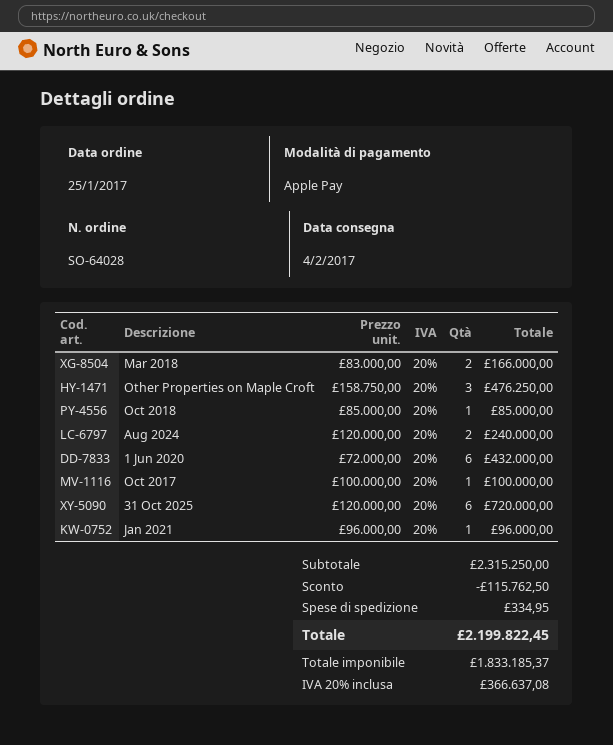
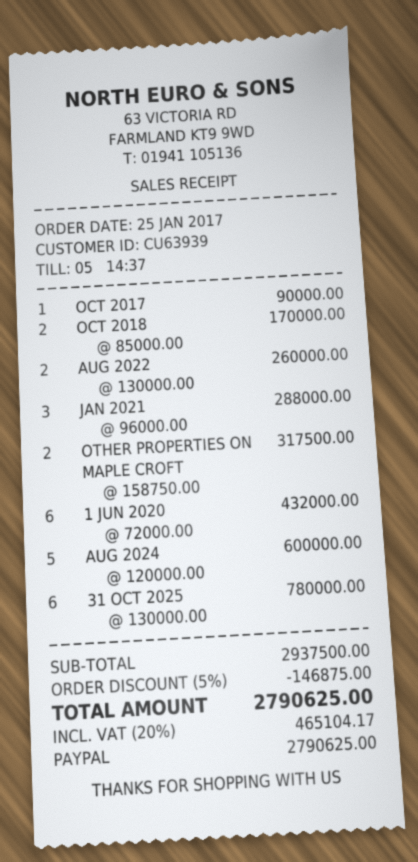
payment method: Apple Pay -> PayPal
Mar 2018: 2 x 83000.00 = 166000.00 -> none
Other Properties on Maple Croft: 3 x 158750.00 = 476250.00 -> 2 x 158750.00 = 317500.00
Oct 2018: 1 x 85000.00 = 85000.00 -> 2 x 85000.00 = 170000.00
Aug 2024: 2 x 120000.00 = 240000.00 -> 5 x 120000.00 = 600000.00
Oct 2017: 1 x 100000.00 = 100000.00 -> 1 x 90000.00 = 90000.00
31 Oct 2025: 6 x 120000.00 = 720000.00 -> 6 x 130000.00 = 780000.00
Jan 2021: 1 x 96000.00 = 96000.00 -> 3 x 96000.00 = 288000.00
AUG 2022: none -> 2 x 130000.00 = 260000.00
subtotal: 2315250.00 -> 2937500.00
discount: 115762.50 -> 146875.00
shipping: 334.95 -> none
tax: 20% = 366637.08 -> 20% = 465104.17
total: 2199822.45 -> 2790625.00

